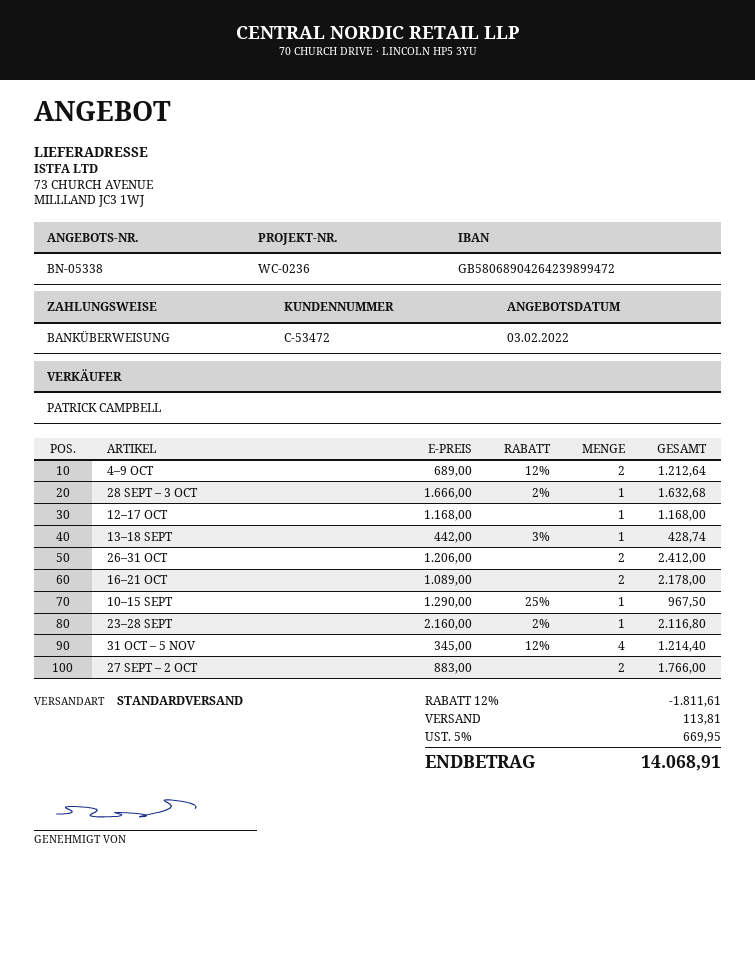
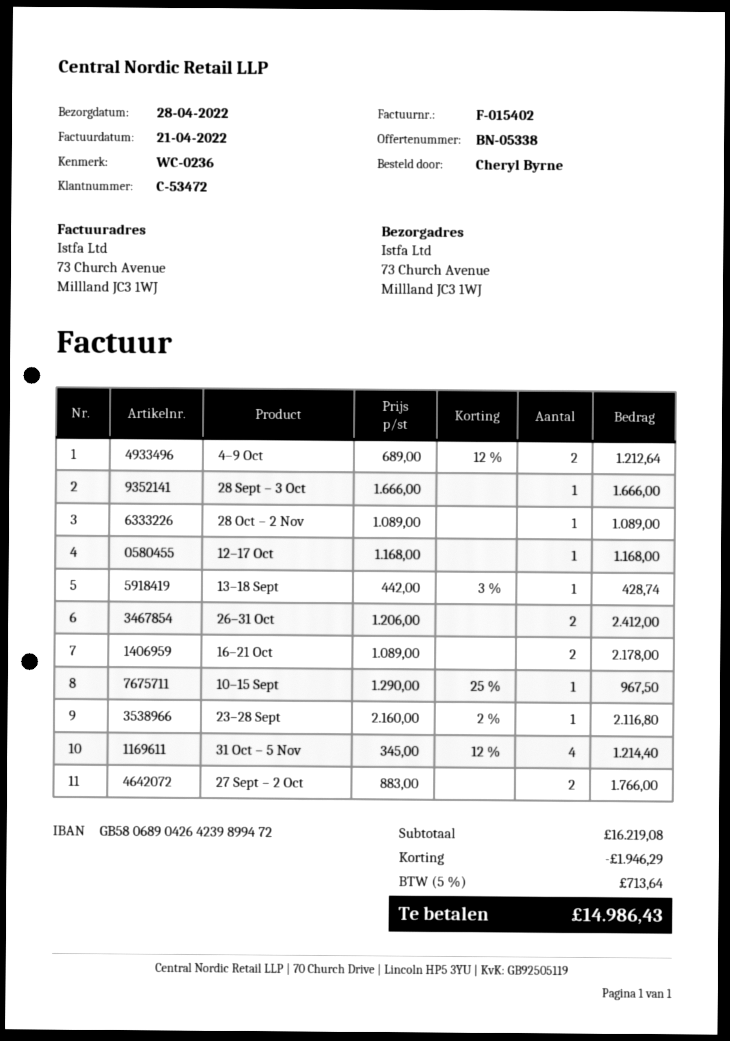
28 SEPT – 3 OCT: 1 x 1666.00 - 2% = 1632.68 -> 1 x 1666.00 = 1666.00
28 Oct – 2 Nov: none -> 1 x 1089.00 = 1089.00
discount: 1811.61 -> 1946.29
shipping: 113.81 -> none
tax: 5% = 669.95 -> 5% = 713.64
total: 14068.91 -> 14986.43

